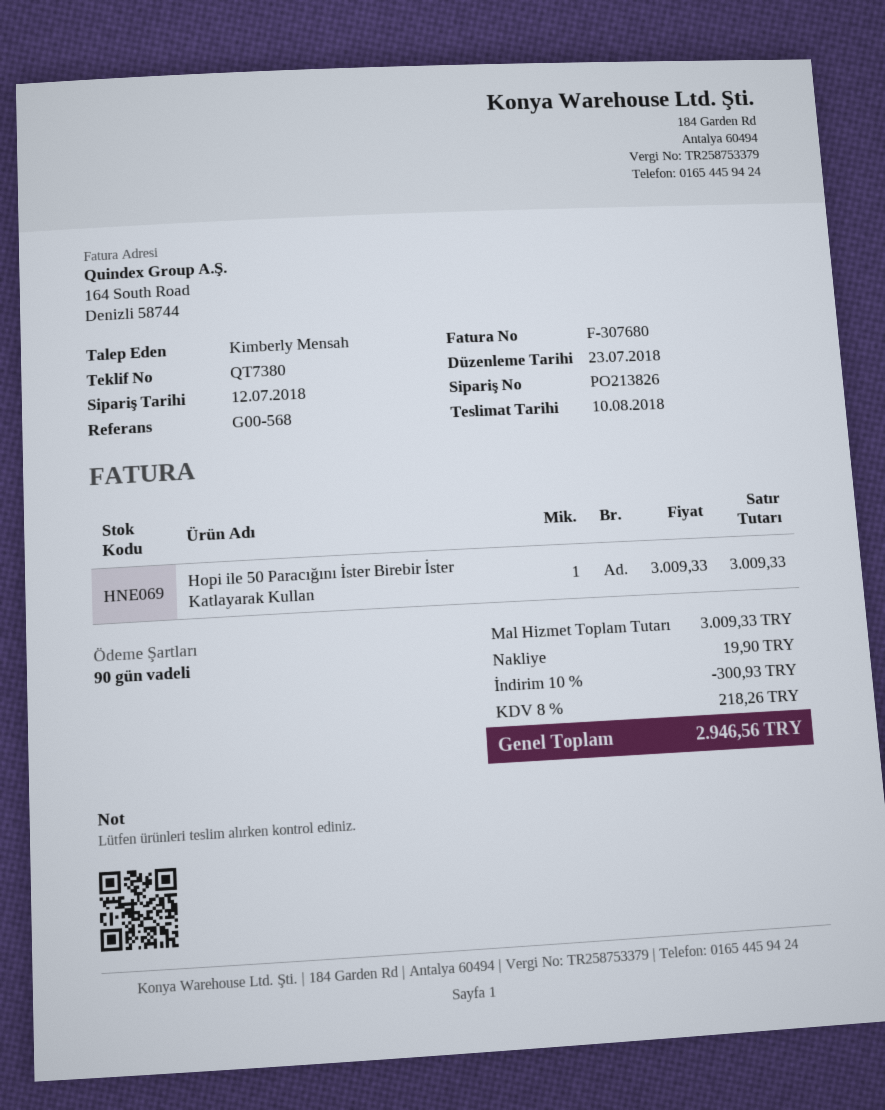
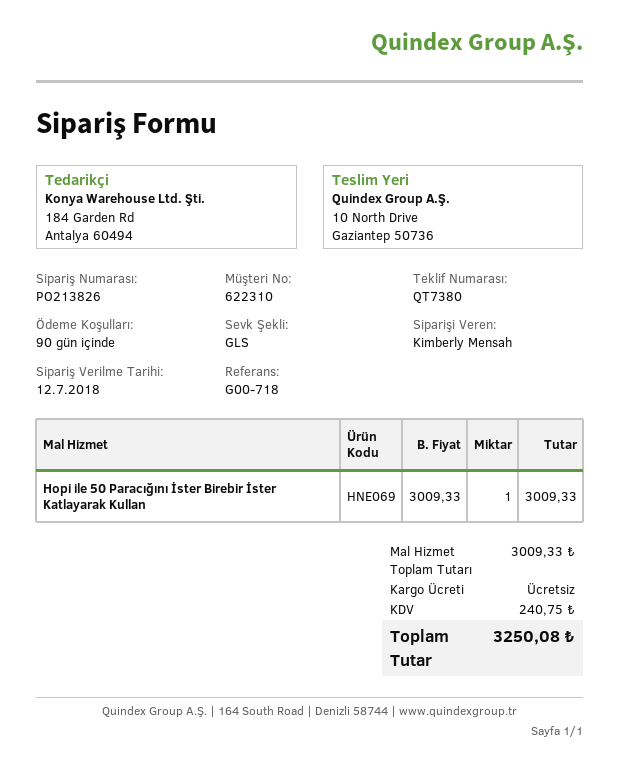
reference: G00-568 -> G00-718
discount: 10% = 300.93 -> none
shipping: 19.90 -> 0.00
tax: 218.26 -> 240.75
total: 2946.56 -> 3250.08

